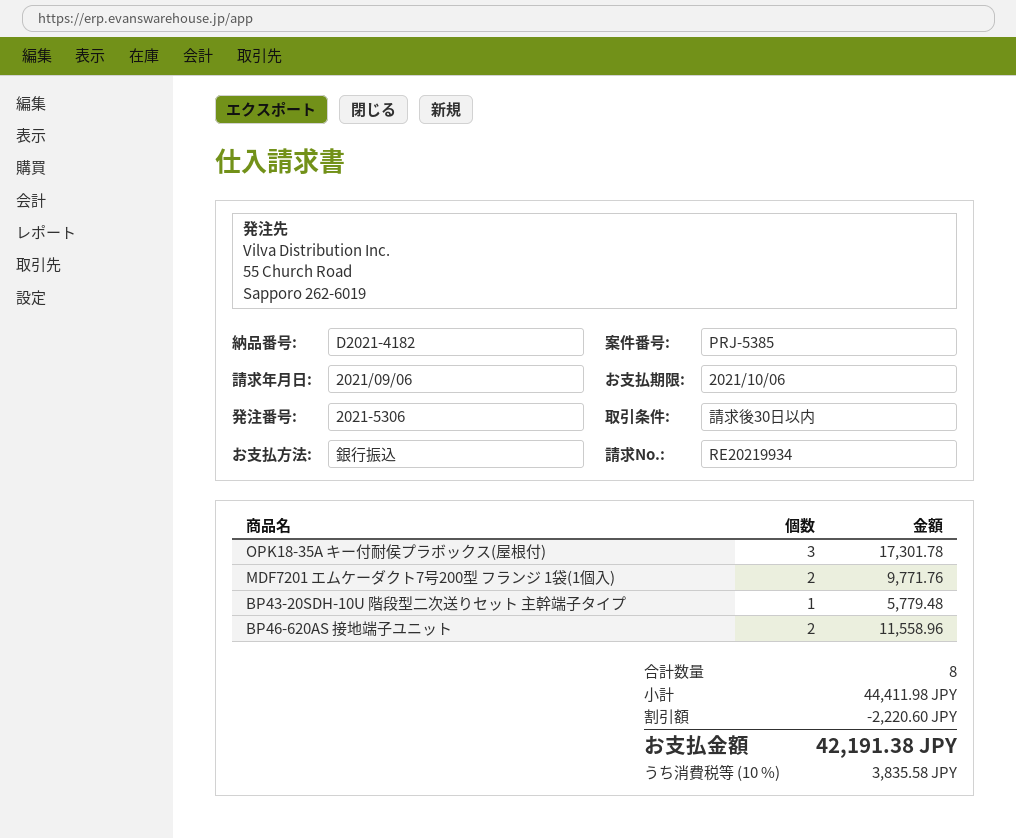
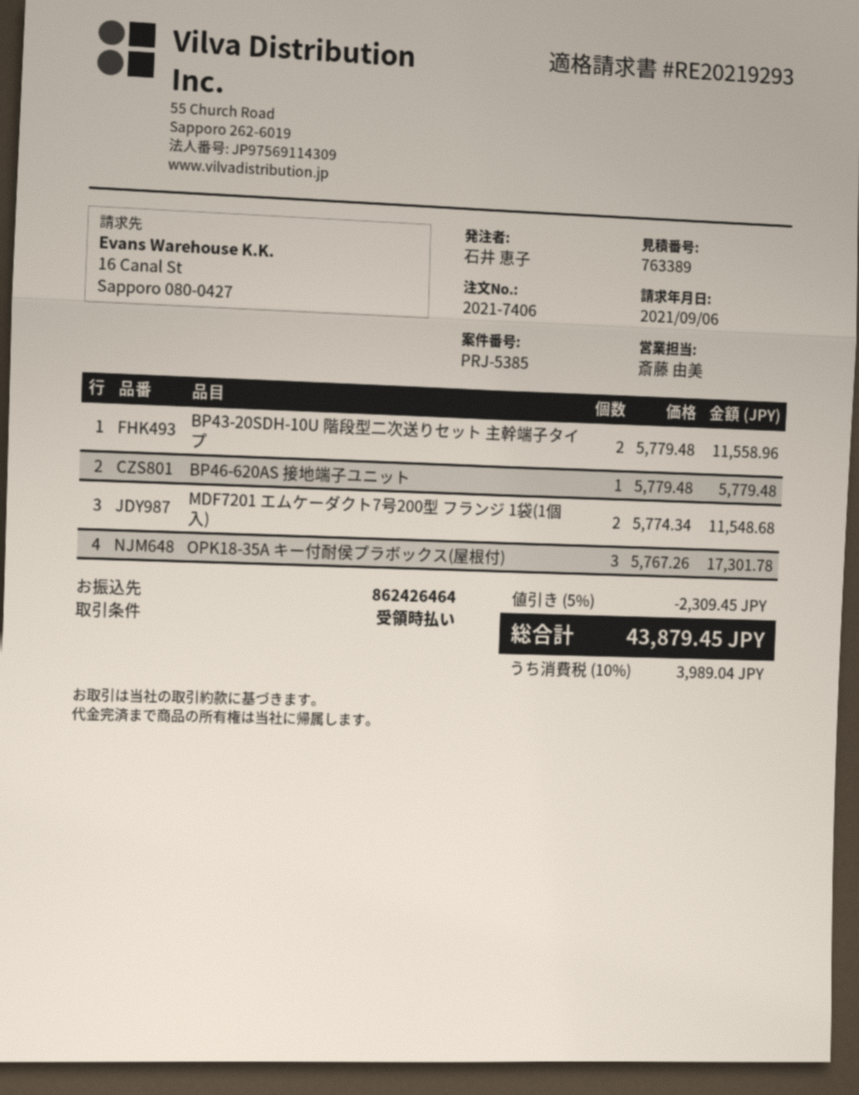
order number: 2021-5306 -> 2021-7406
invoice number: RE20219934 -> RE20219293
payment terms: 30 days -> on receipt
MDF7201 エムケーダクト7号200型 フランジ 1袋(1個入): 2 for 9771.76 -> 2 for 11548.68
BP43-20SDH-10U 階段型二次送りセット 主幹端子タイプ: 1 for 5779.48 -> 2 for 11558.96
BP46-620AS 接地端子ユニット: 2 for 11558.96 -> 1 for 5779.48
discount: 2220.60 -> 2309.45
tax: 10% = 3835.58 -> 10% = 3989.04
total: 42191.38 -> 43879.45

